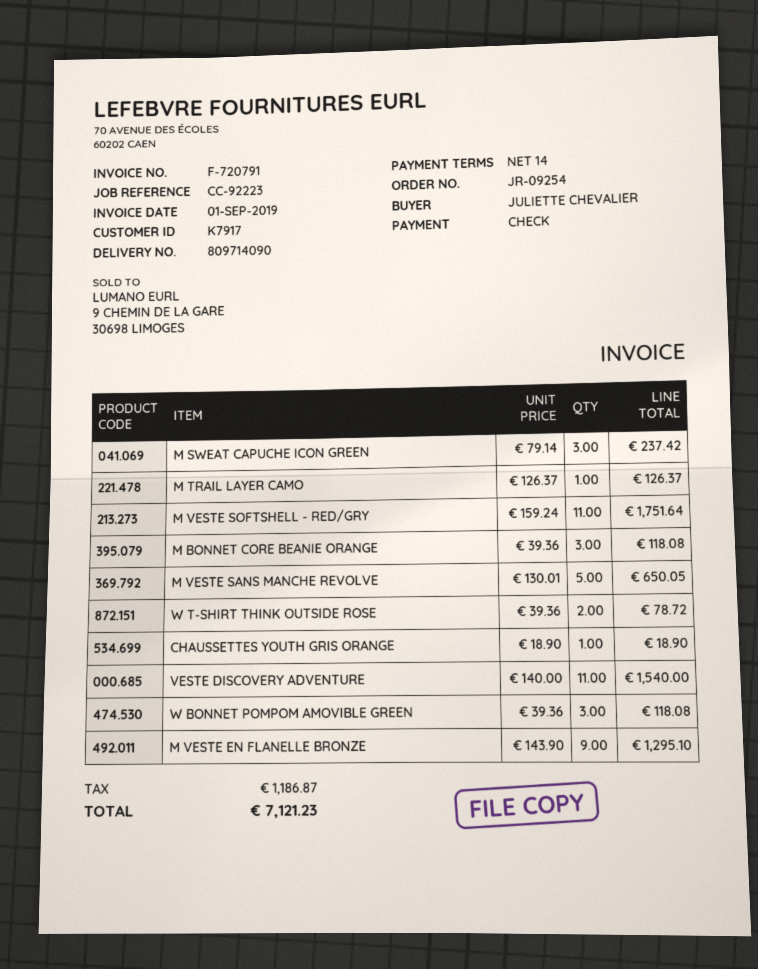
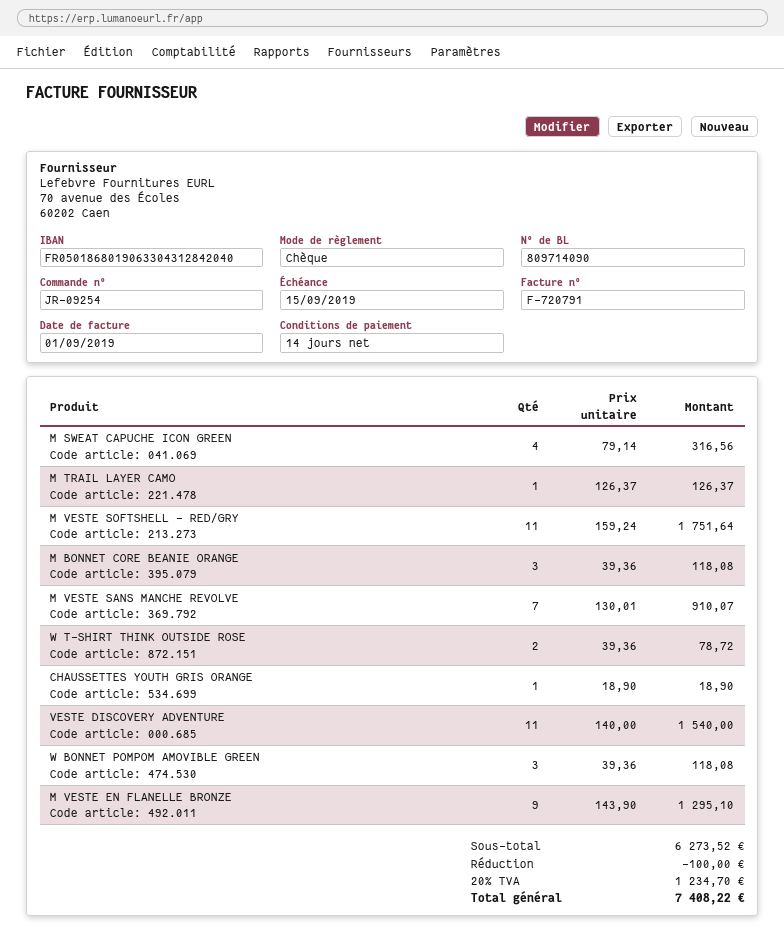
M SWEAT CAPUCHE ICON GREEN: 3 x 79.14 = 237.42 -> 4 x 79.14 = 316.56
M VESTE SANS MANCHE REVOLVE: 5 x 130.01 = 650.05 -> 7 x 130.01 = 910.07
discount: none -> 100.00
tax: 1186.87 -> 1234.70
total: 7121.23 -> 7408.22

